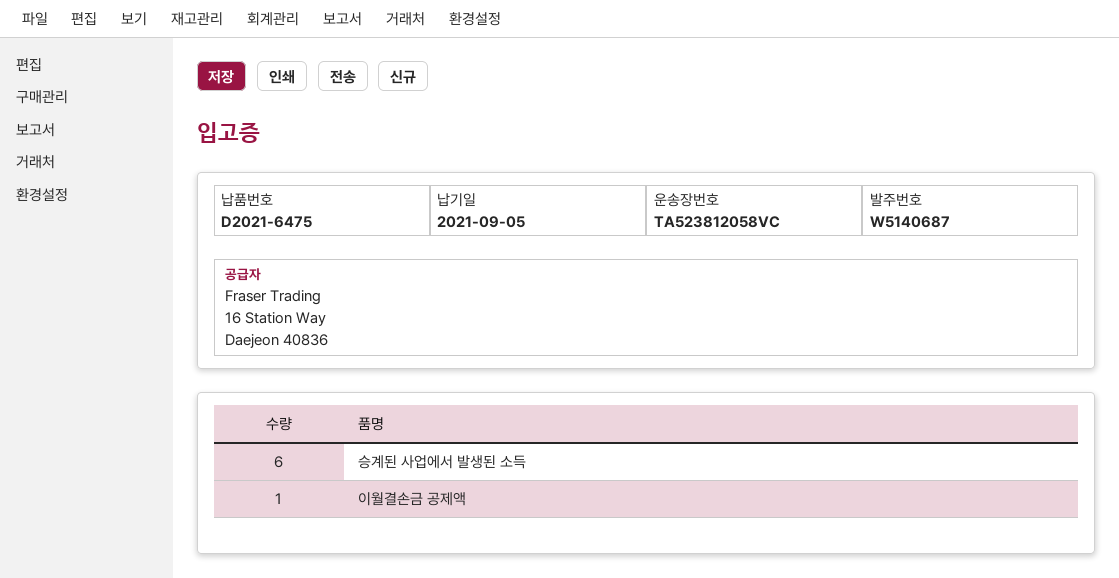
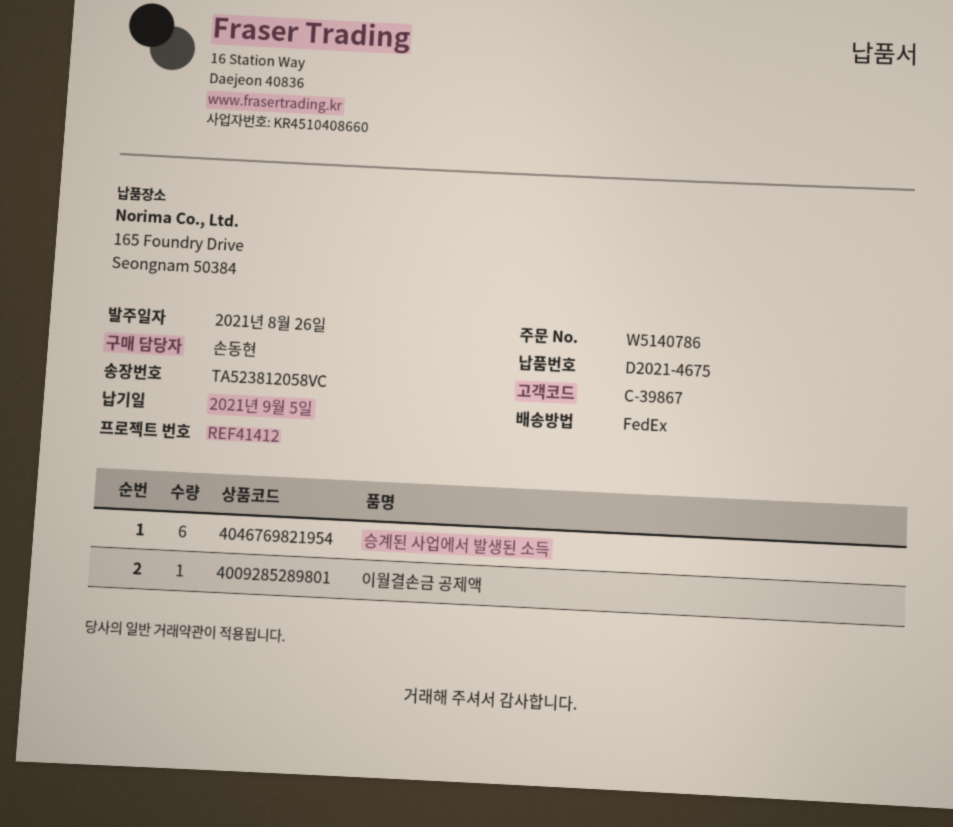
order number: W5140687 -> W5140786
delivery note number: D2021-6475 -> D2021-4675

